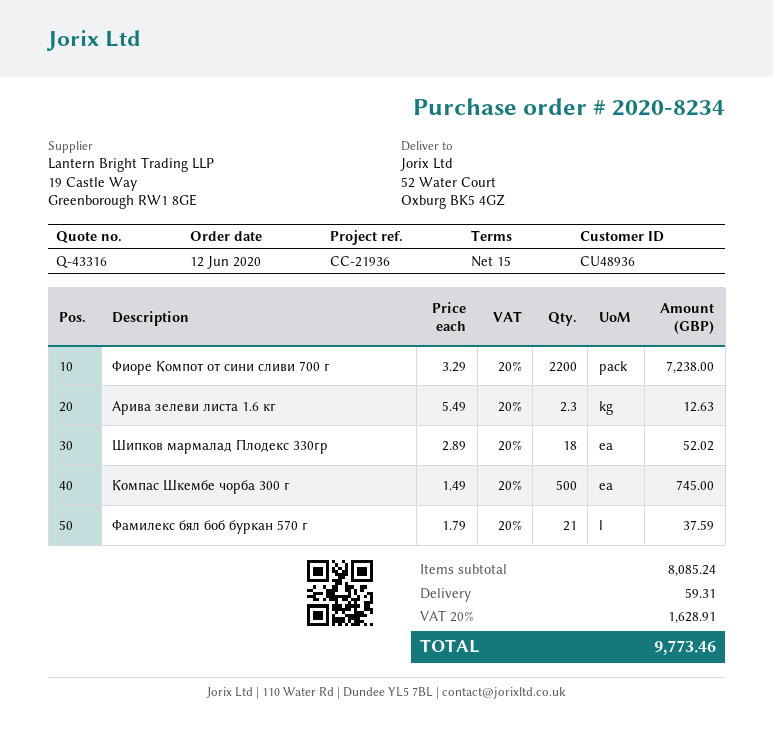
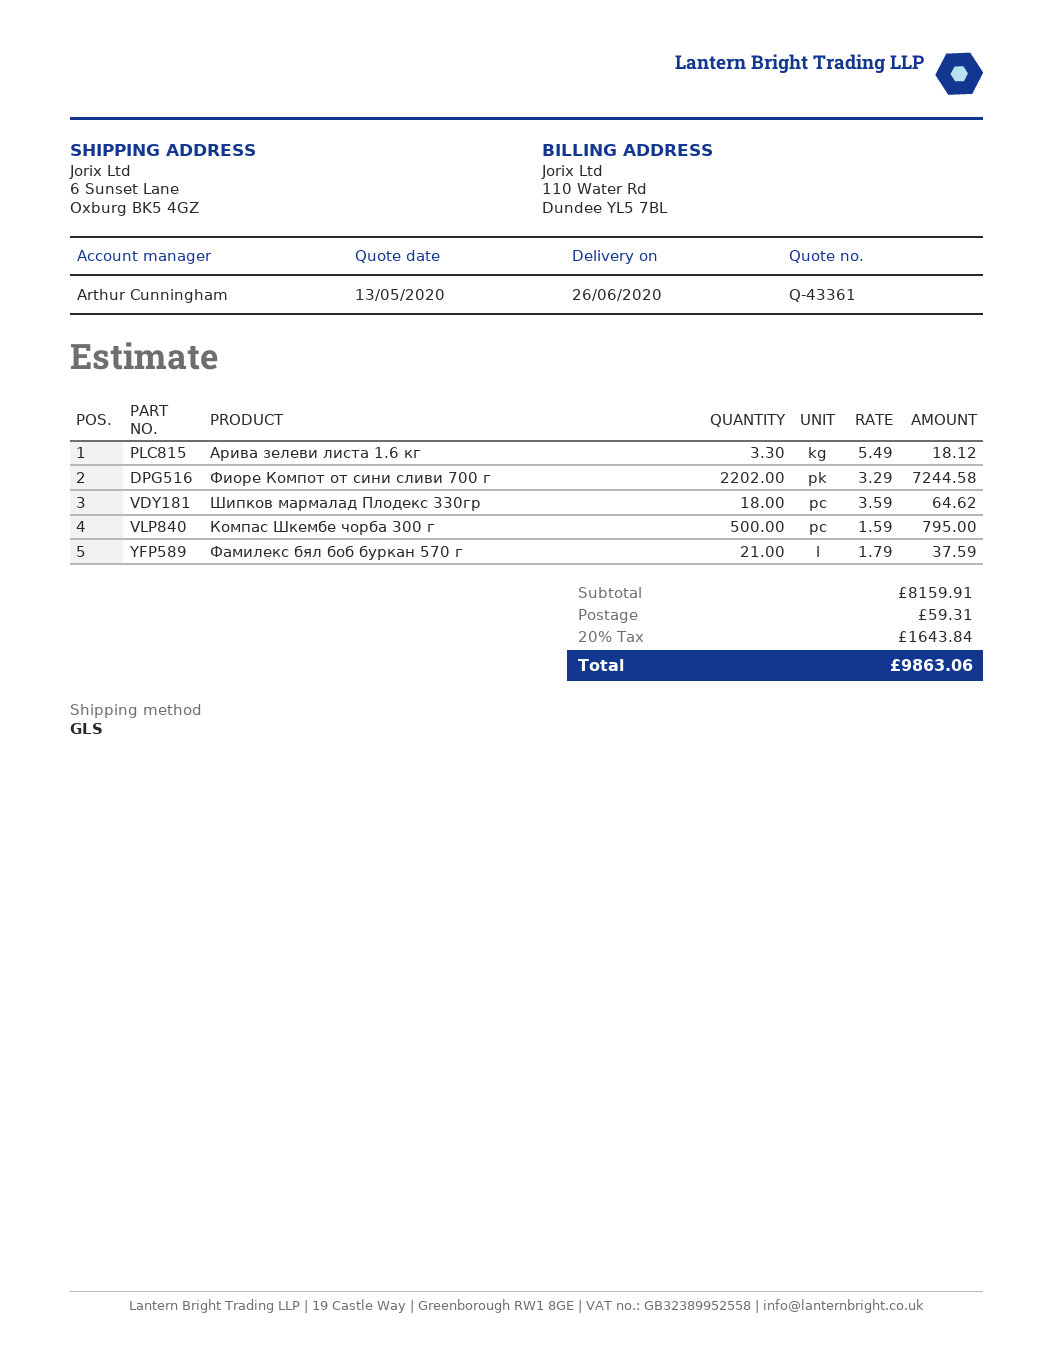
quote number: Q-43316 -> Q-43361
ship to: 52 Water Court, Oxburg BK5 4GZ -> 6 Sunset Lane, Oxburg BK5 4GZ
Фиоре Компот от сини сливи 700 г: 2200 x 3.29 = 7238.00 -> 2202 x 3.29 = 7244.58
Арива зелеви листа 1.6 кг: 2.3 x 5.49 = 12.63 -> 3.3 x 5.49 = 18.12
Шипков мармалад Плодекс 330гр: 18 x 2.89 = 52.02 -> 18 x 3.59 = 64.62
Компас Шкембе чорба 300 г: 500 x 1.49 = 745.00 -> 500 x 1.59 = 795.00
subtotal: 8085.24 -> 8159.91
tax: 20% = 1628.91 -> 20% = 1643.84
total: 9773.46 -> 9863.06

